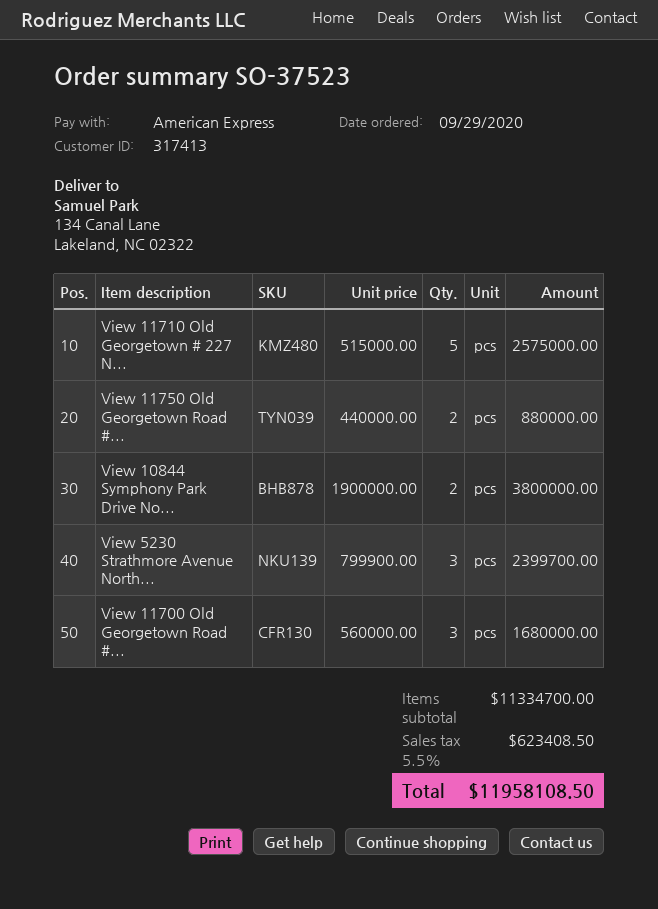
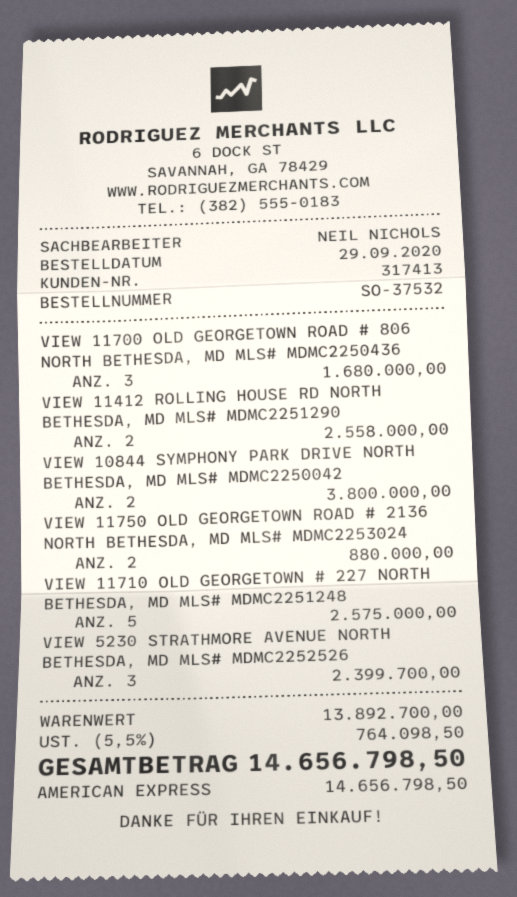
order number: SO-37523 -> SO-37532
VIEW 11412 ROLLING HOUSE RD NORTH BETHESDA, MD MLS# MDMC2251290: none -> 2 for 2558000.00
subtotal: 11334700.00 -> 13892700.00
tax: 5.5% = 623408.50 -> 5.5% = 764098.50
total: 11958108.50 -> 14656798.50

